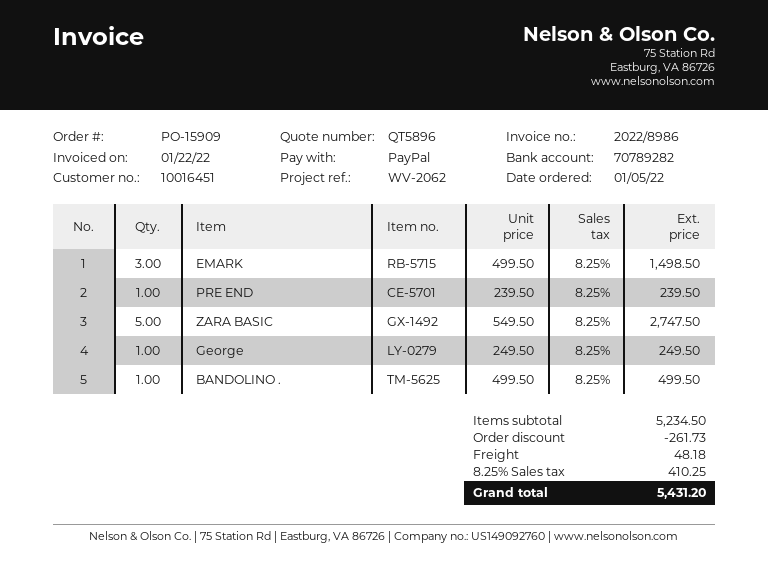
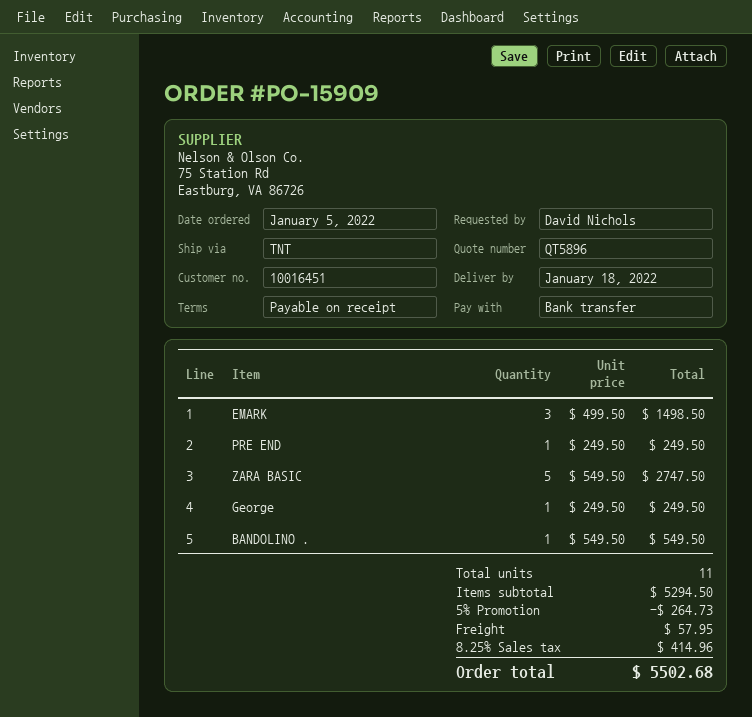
payment method: PayPal -> bank transfer
PRE END: 1 x 239.50 = 239.50 -> 1 x 249.50 = 249.50
BANDOLINO .: 1 x 499.50 = 499.50 -> 1 x 549.50 = 549.50
subtotal: 5234.50 -> 5294.50
discount: 261.73 -> 264.73
shipping: 48.18 -> 57.95
tax: 8.25% = 410.25 -> 8.25% = 414.96
total: 5431.20 -> 5502.68

